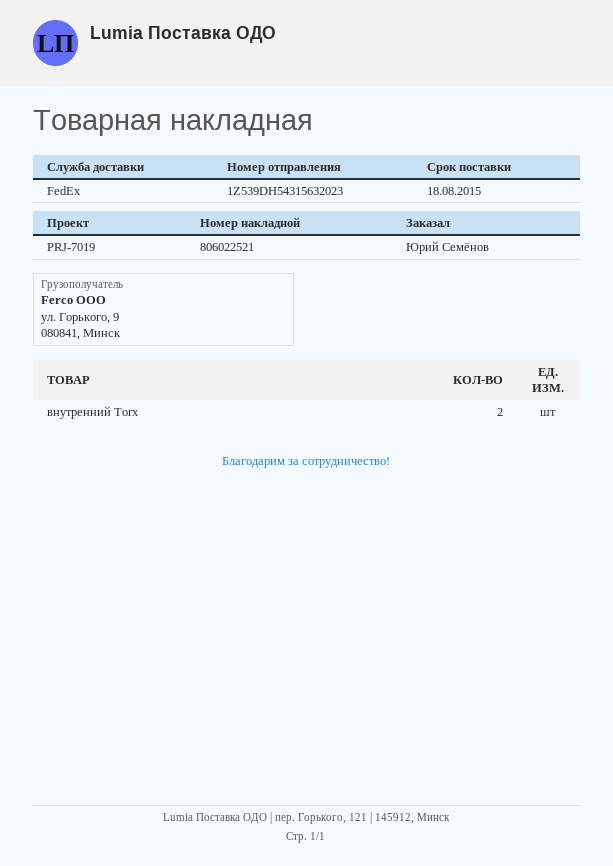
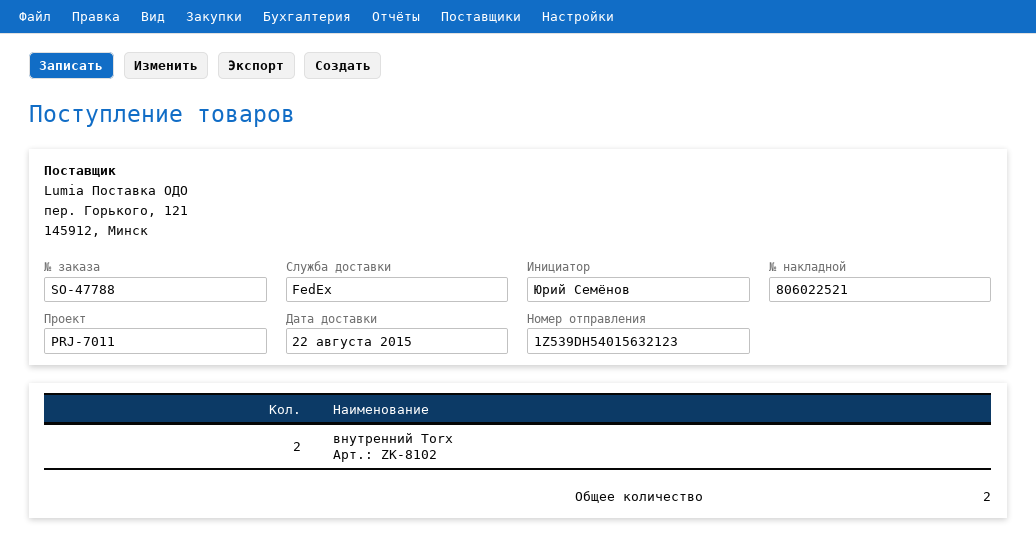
delivery date: 2015-08-18 -> 2015-08-22
reference: PRJ-7019 -> PRJ-7011
tracking number: 1Z539DH54315632023 -> 1Z539DH54015632123

